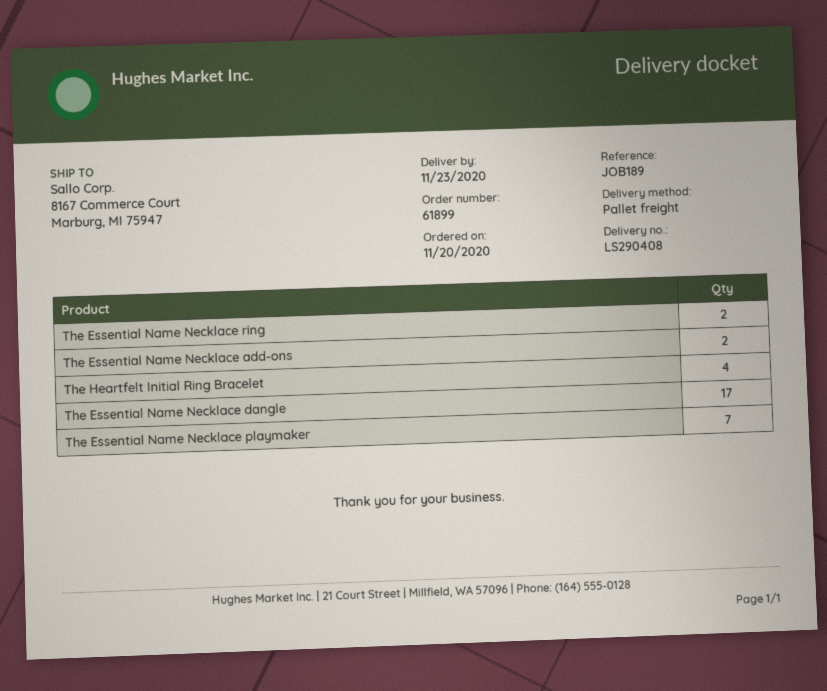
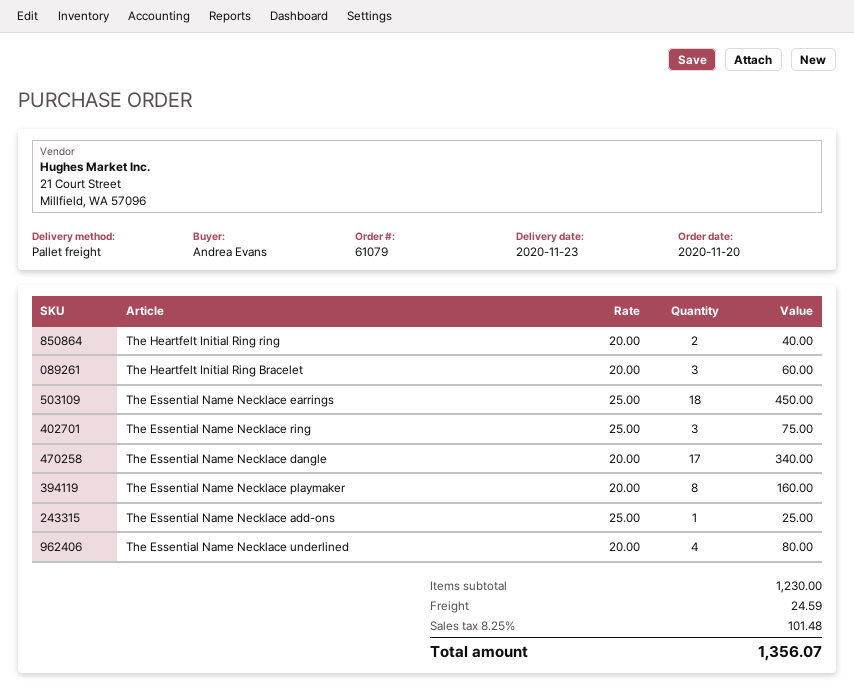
order number: 61899 -> 61079
The Essential Name Necklace ring: 2 -> 3
The Essential Name Necklace add-ons: 2 -> 1
The Heartfelt Initial Ring Bracelet: 4 -> 3
The Essential Name Necklace playmaker: 7 -> 8
The Heartfelt Initial Ring ring: none -> 2
The Essential Name Necklace earrings: none -> 18
The Essential Name Necklace underlined: none -> 4

